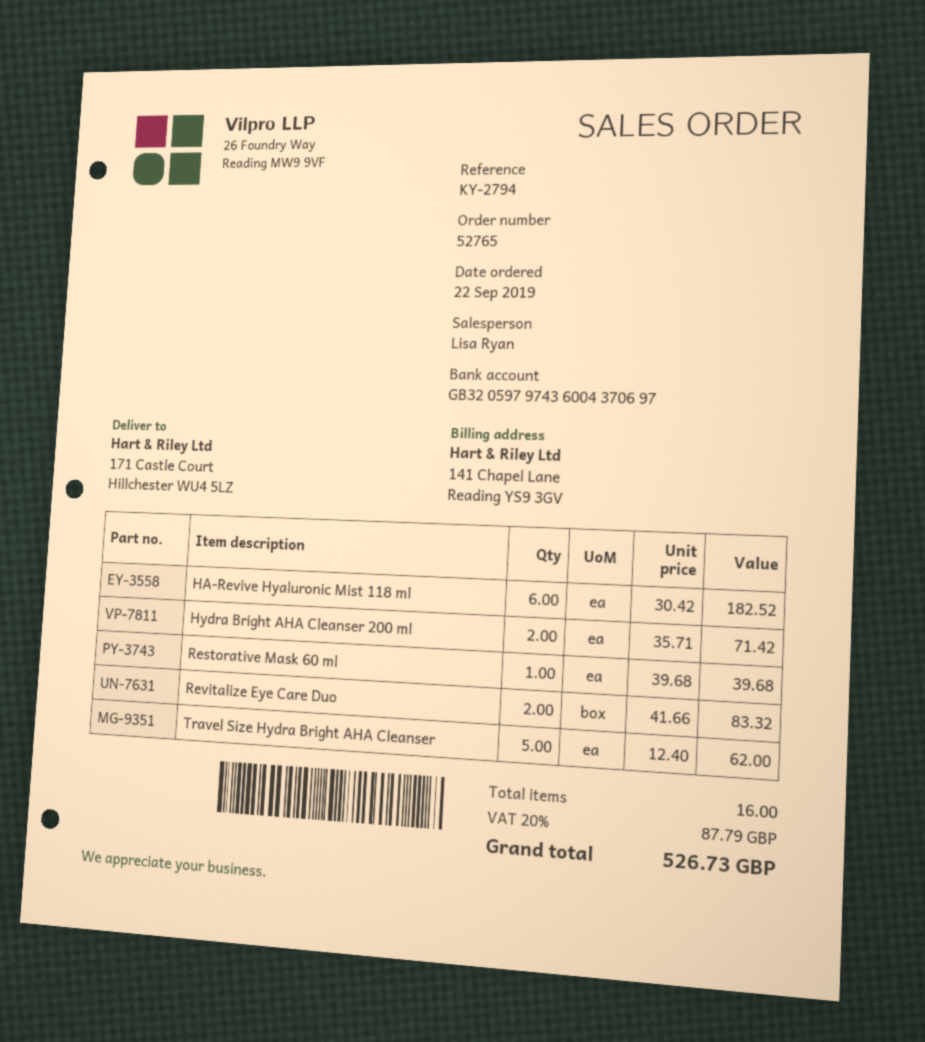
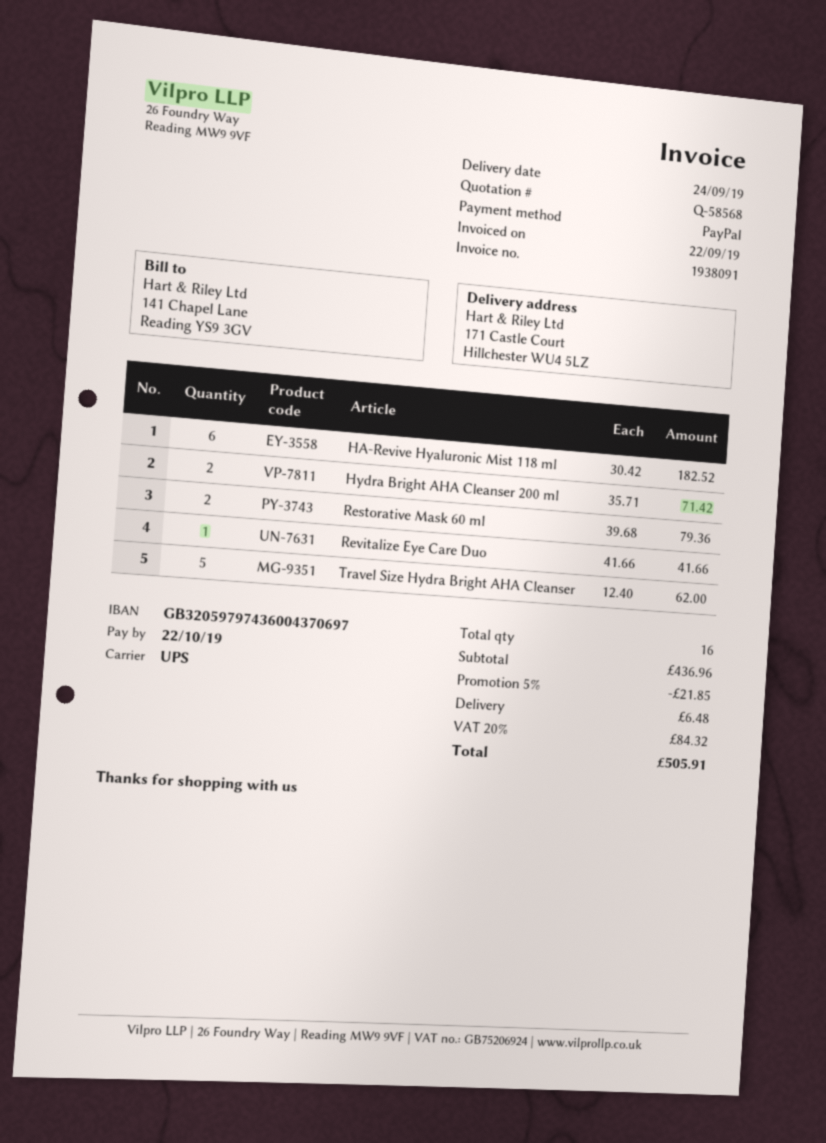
Restorative Mask 60 ml: 1 x 39.68 = 39.68 -> 2 x 39.68 = 79.36
Revitalize Eye Care Duo: 2 x 41.66 = 83.32 -> 1 x 41.66 = 41.66
discount: none -> 5% = 21.85
shipping: none -> 6.48
tax: 20% = 87.79 -> 20% = 84.32
total: 526.73 -> 505.91

